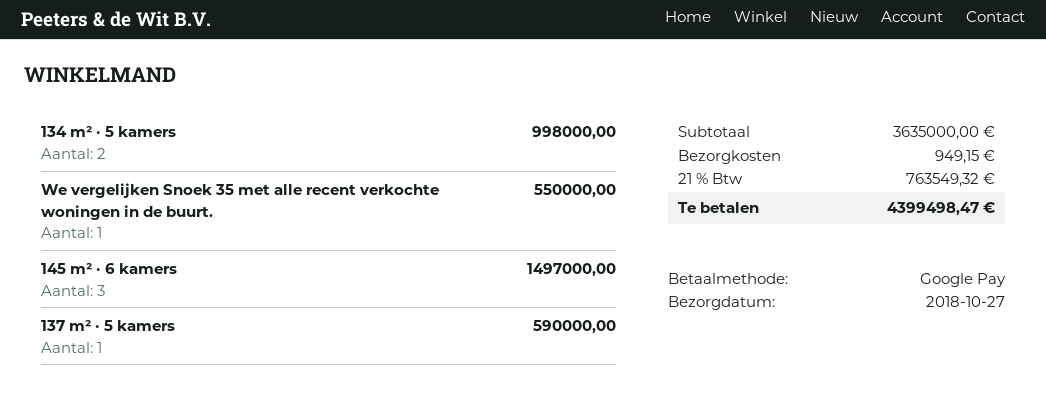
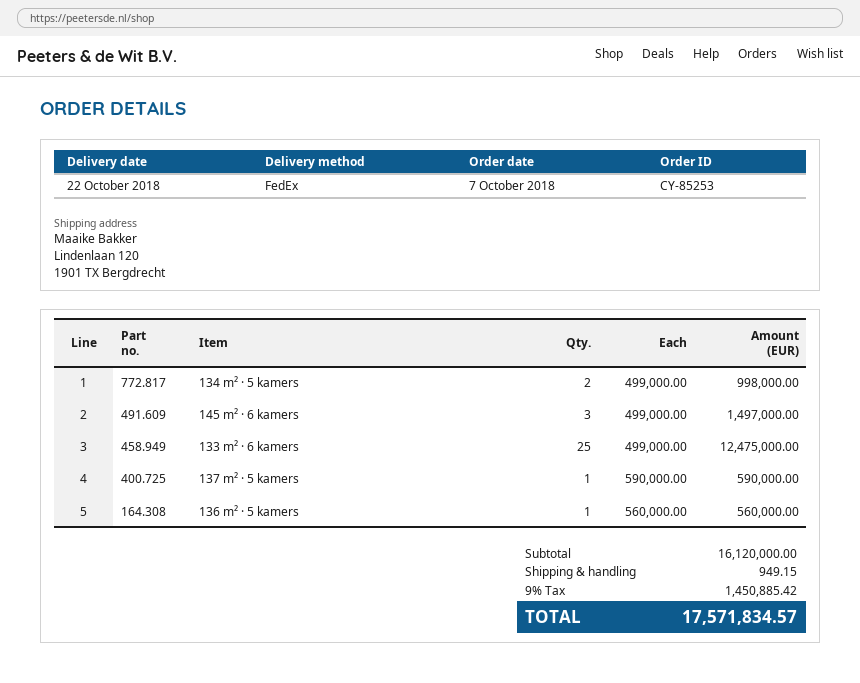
delivery date: 2018-10-27 -> 2018-10-22
We vergelijken Snoek 35 met alle recent verkochte woningen in de buurt.: 1 for 550000.00 -> none
133 m² · 6 kamers: none -> 25 for 12475000.00
136 m² · 5 kamers: none -> 1 for 560000.00
subtotal: 3635000.00 -> 16120000.00
tax: 21% = 763549.32 -> 9% = 1450885.42
total: 4399498.47 -> 17571834.57

